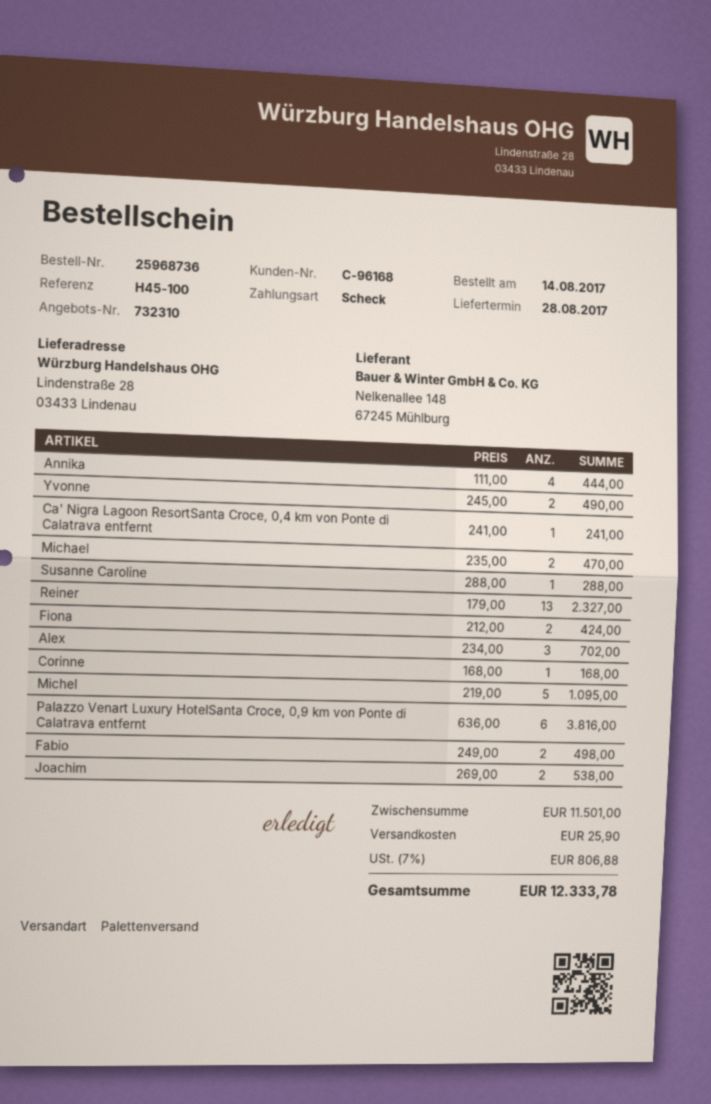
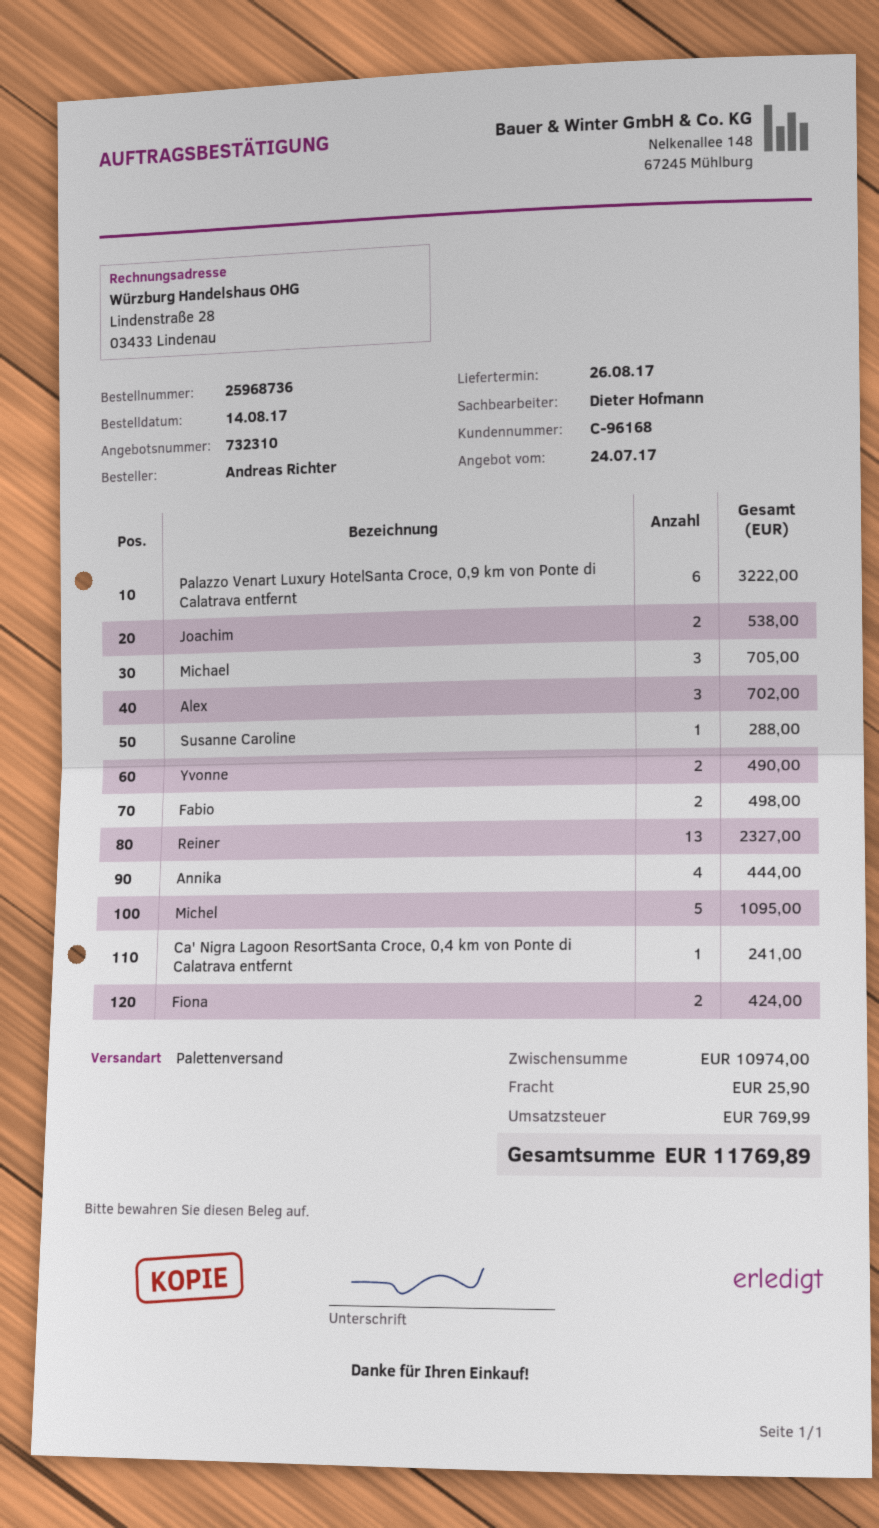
delivery date: 2017-08-28 -> 2017-08-26
Michael: 2 for 470.00 -> 3 for 705.00
Corinne: 1 for 168.00 -> none
Palazzo Venart Luxury HotelSanta Croce, 0,9 km von Ponte di Calatrava entfernt: 6 for 3816.00 -> 6 for 3222.00
subtotal: 11501.00 -> 10974.00
tax: 806.88 -> 769.99
total: 12333.78 -> 11769.89

